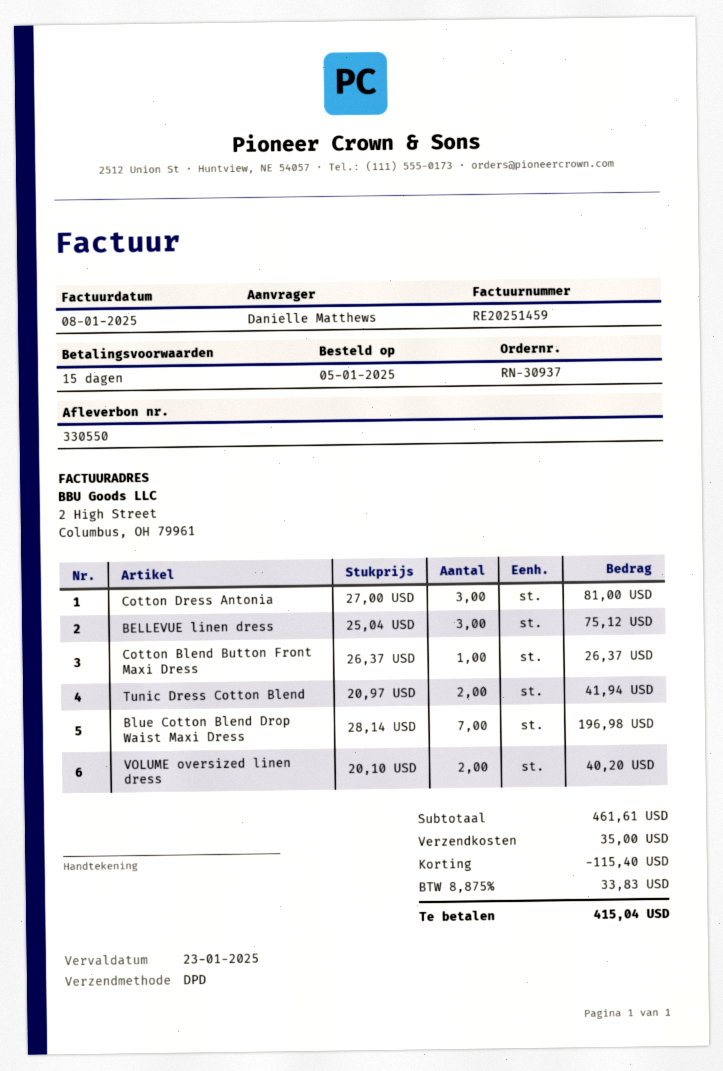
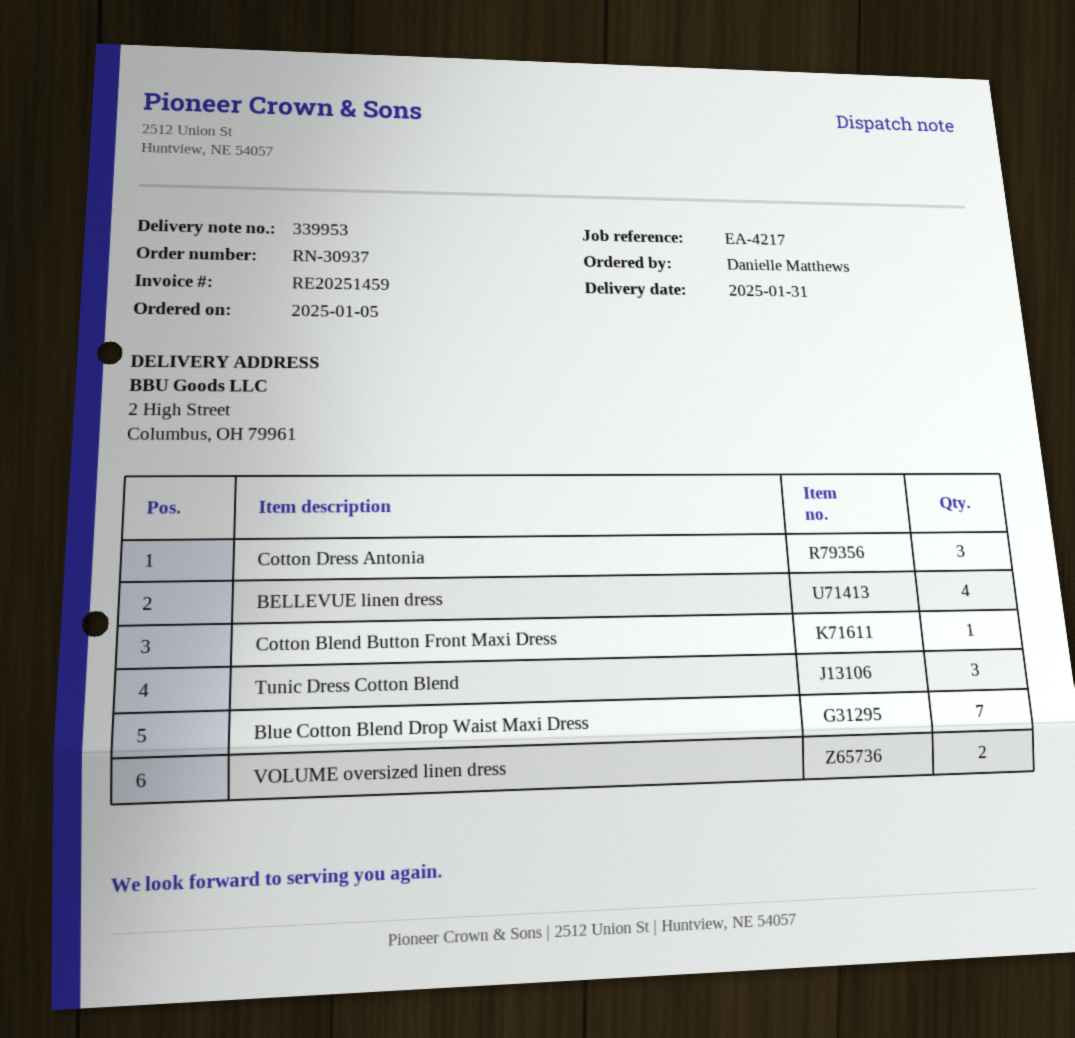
delivery note number: 330550 -> 339953
BELLEVUE linen dress: 3 -> 4
Tunic Dress Cotton Blend: 2 -> 3

